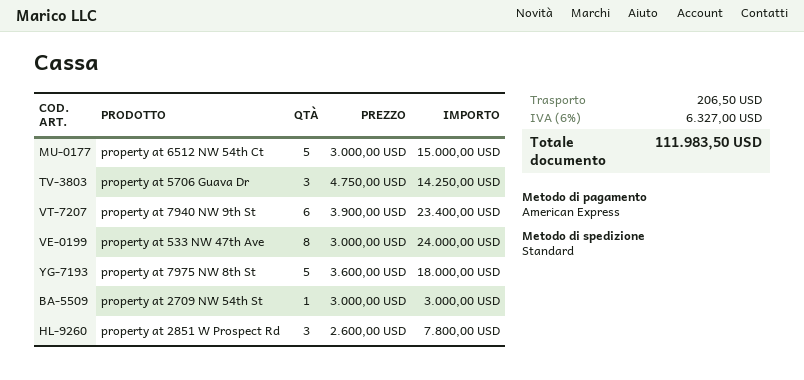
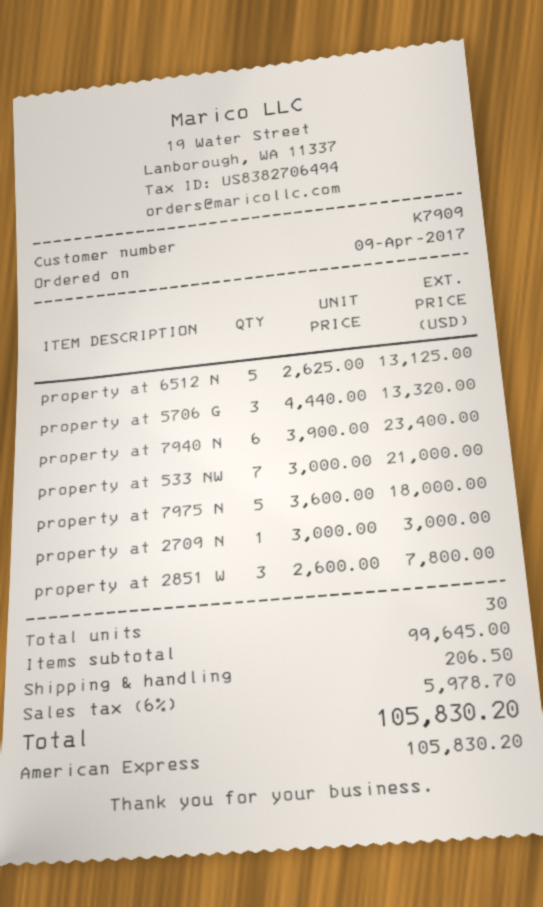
property at 6512 NW 54th Ct: 5 x 3000.00 = 15000.00 -> 5 x 2625.00 = 13125.00
property at 5706 Guava Dr: 3 x 4750.00 = 14250.00 -> 3 x 4440.00 = 13320.00
property at 533 NW 47th Ave: 8 x 3000.00 = 24000.00 -> 7 x 3000.00 = 21000.00
tax: 6% = 6327.00 -> 6% = 5978.70
total: 111983.50 -> 105830.20

